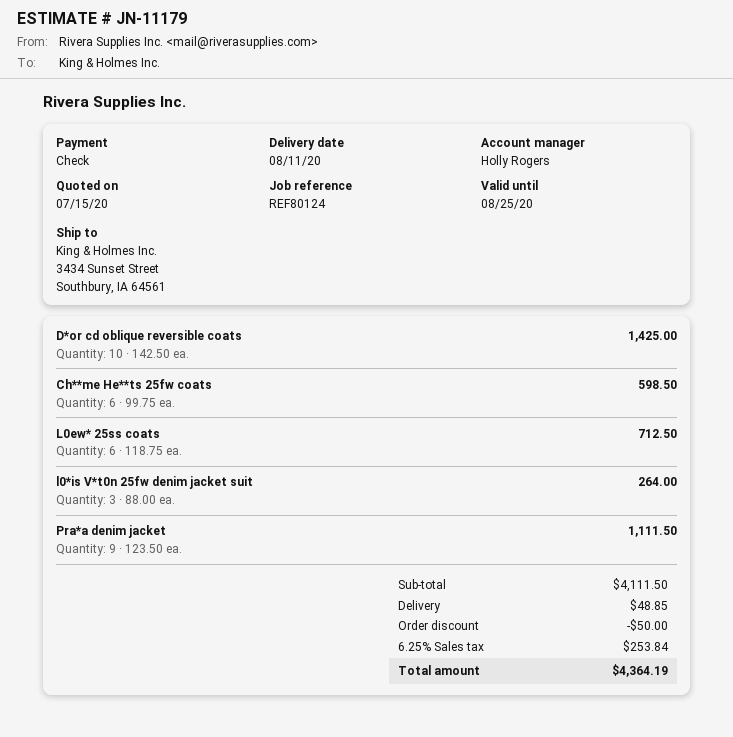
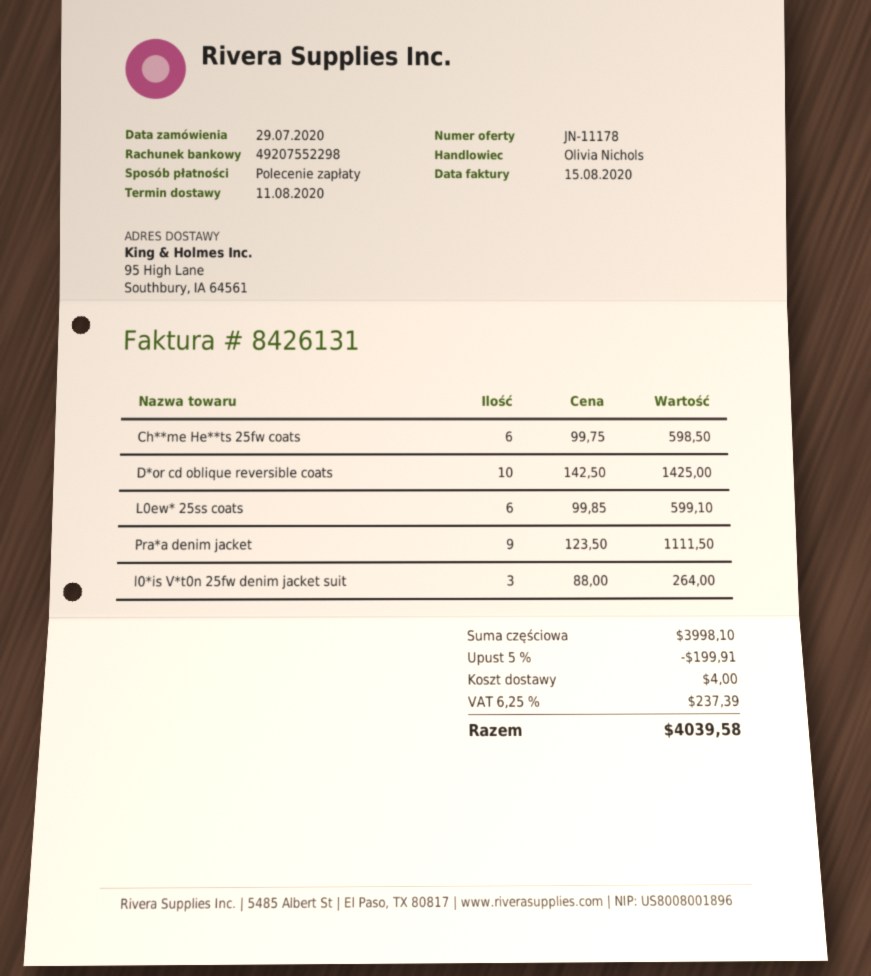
quote number: JN-11179 -> JN-11178
sales rep: Holly Rogers -> Olivia Nichols
payment method: cheque -> direct debit
ship to: 3434 Sunset Street, Southbury, IA 64561 -> 95 High Lane, Southbury, IA 64561
L0ew* 25ss coats: 6 x 118.75 = 712.50 -> 6 x 99.85 = 599.10
subtotal: 4111.50 -> 3998.10
discount: 50.00 -> 199.91
shipping: 48.85 -> 4.00
tax: 6.25% = 253.84 -> 6.25% = 237.39
total: 4364.19 -> 4039.58

